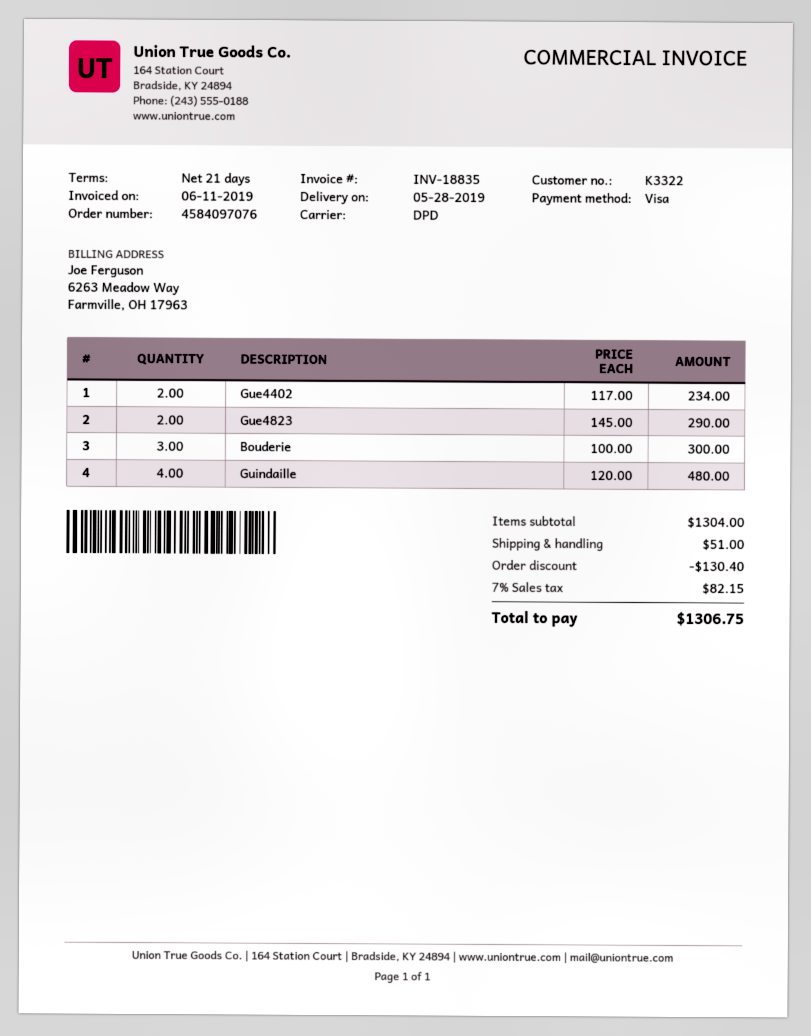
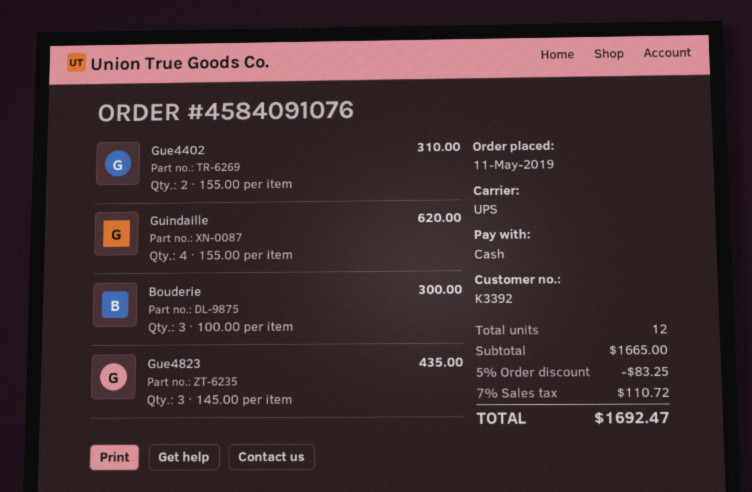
order number: 4584097076 -> 4584091076
customer number: K3322 -> K3392
payment method: Visa -> cash
shipping method: DPD -> UPS
Gue4402: 2 x 117.00 = 234.00 -> 2 x 155.00 = 310.00
Gue4823: 2 x 145.00 = 290.00 -> 3 x 145.00 = 435.00
Guindaille: 4 x 120.00 = 480.00 -> 4 x 155.00 = 620.00
subtotal: 1304.00 -> 1665.00
discount: 130.40 -> 83.25
shipping: 51.00 -> none
tax: 7% = 82.15 -> 7% = 110.72
total: 1306.75 -> 1692.47

